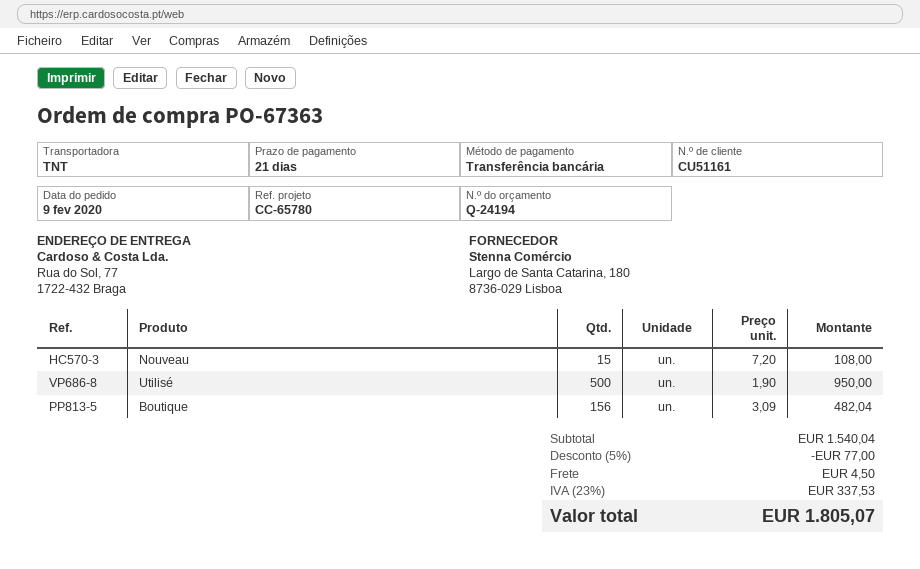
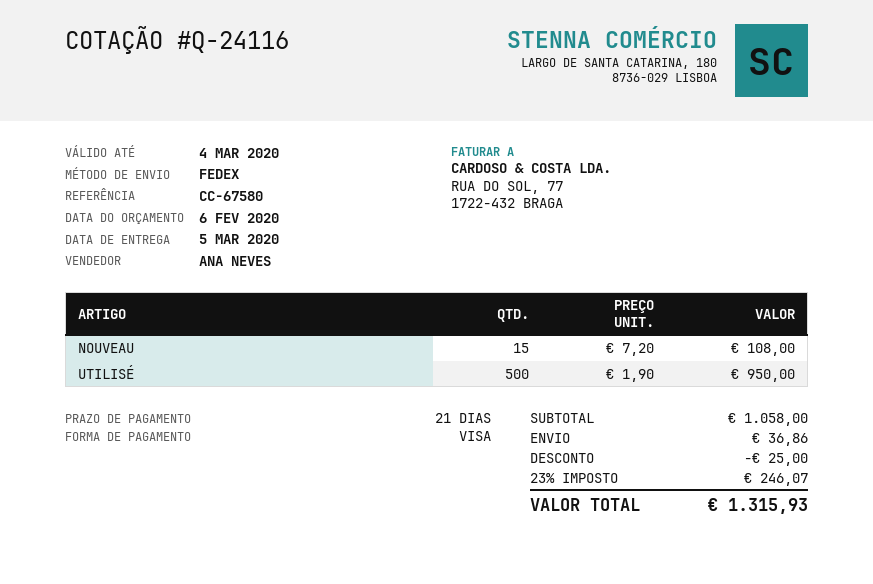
quote number: Q-24194 -> Q-24116
reference: CC-65780 -> CC-67580
payment method: bank transfer -> Visa
shipping method: TNT -> FedEx
Boutique: 156 x 3.09 = 482.04 -> none
subtotal: 1540.04 -> 1058.00
discount: 77.00 -> 25.00
shipping: 4.50 -> 36.86
tax: 23% = 337.53 -> 23% = 246.07
total: 1805.07 -> 1315.93

